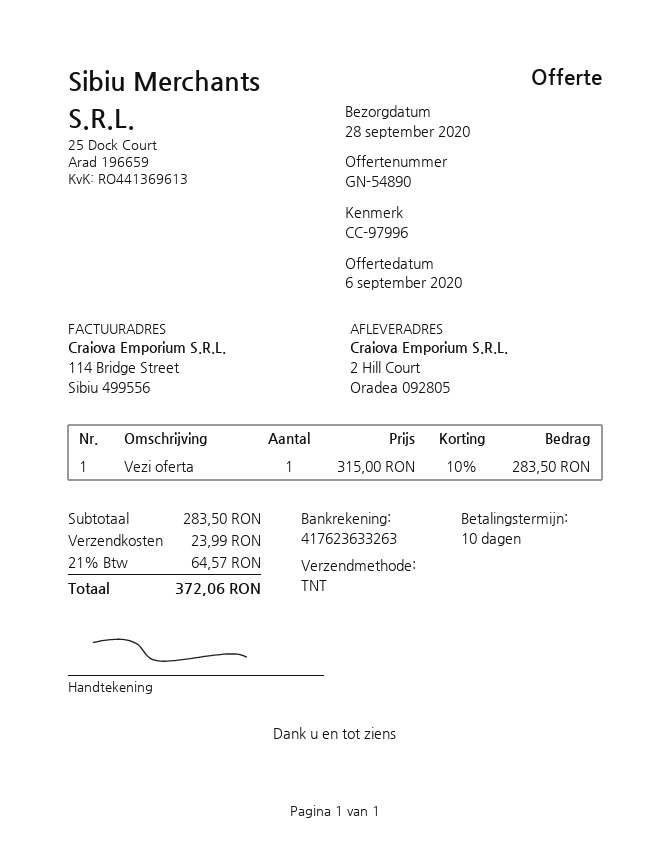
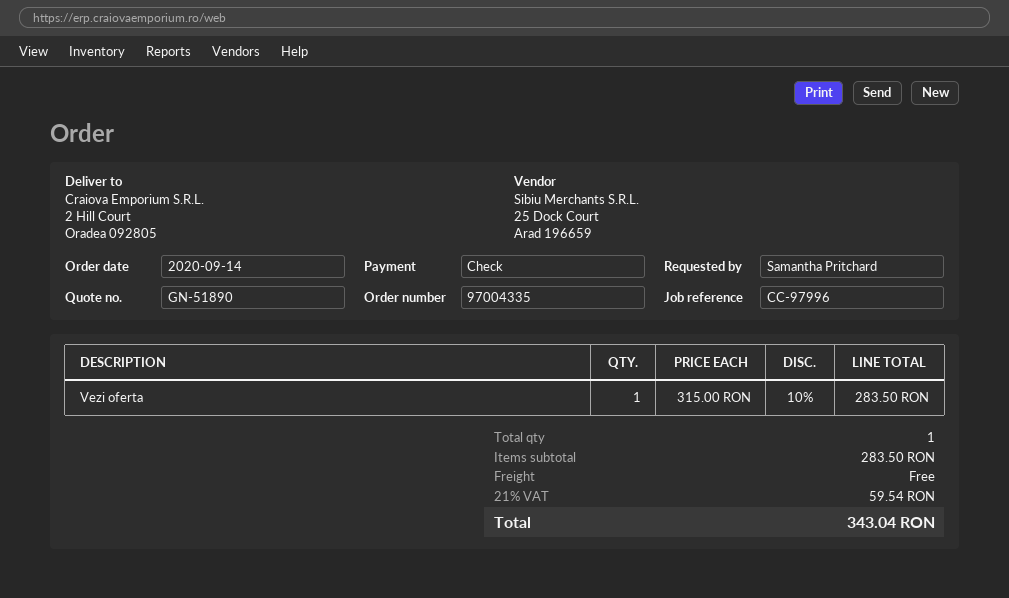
quote number: GN-54890 -> GN-51890
shipping: 23.99 -> 0.00
tax: 21% = 64.57 -> 21% = 59.54
total: 372.06 -> 343.04

